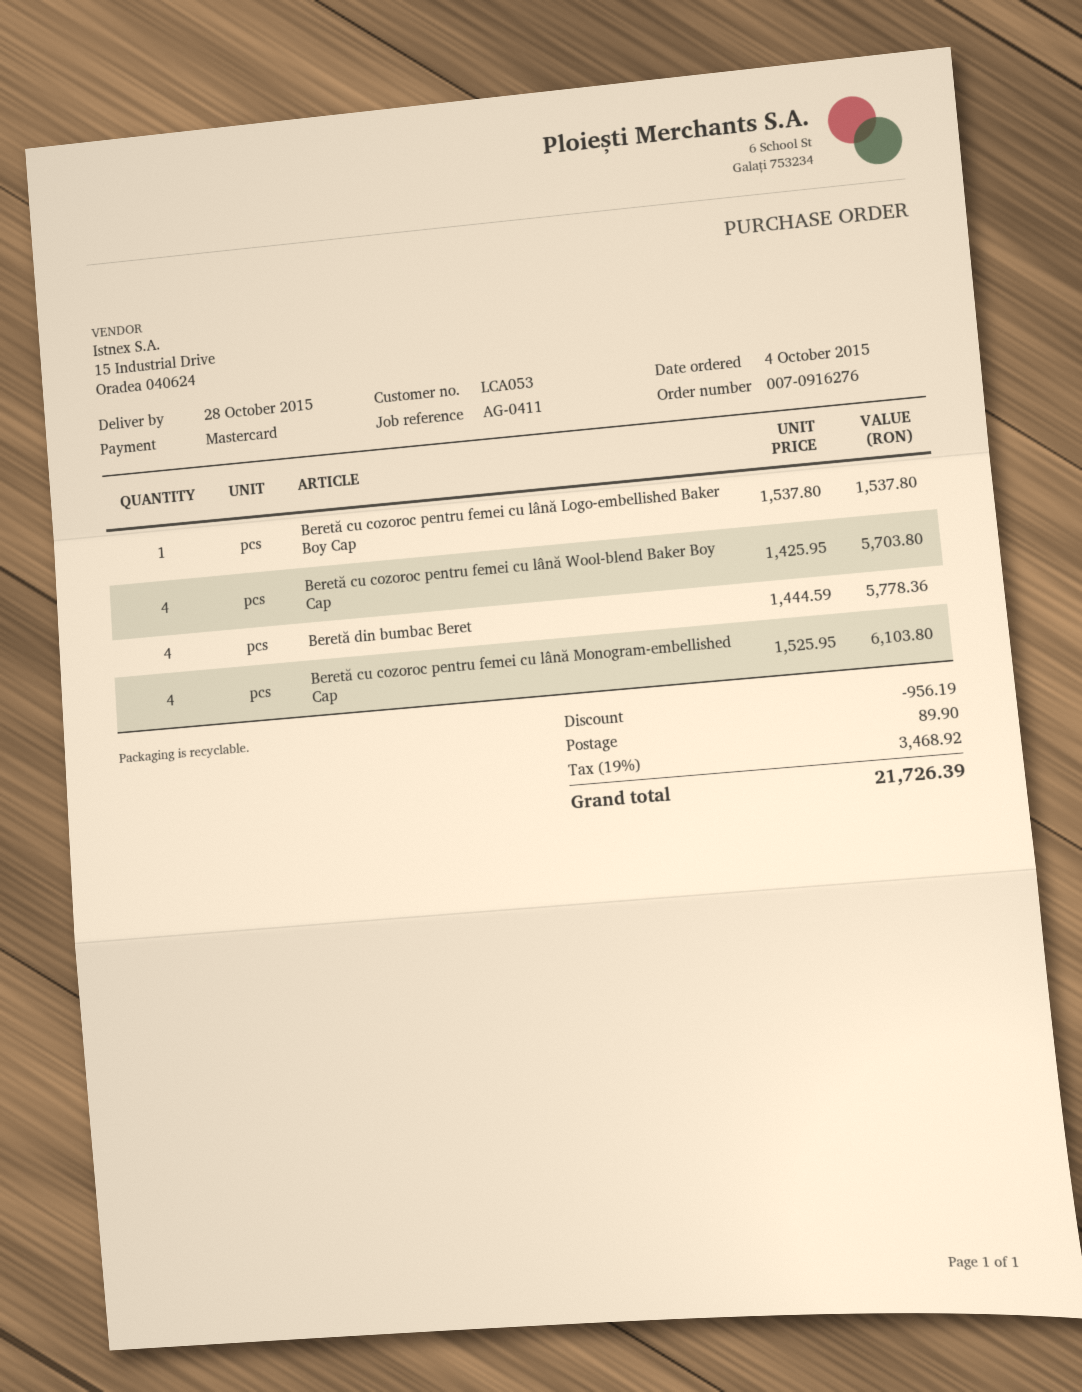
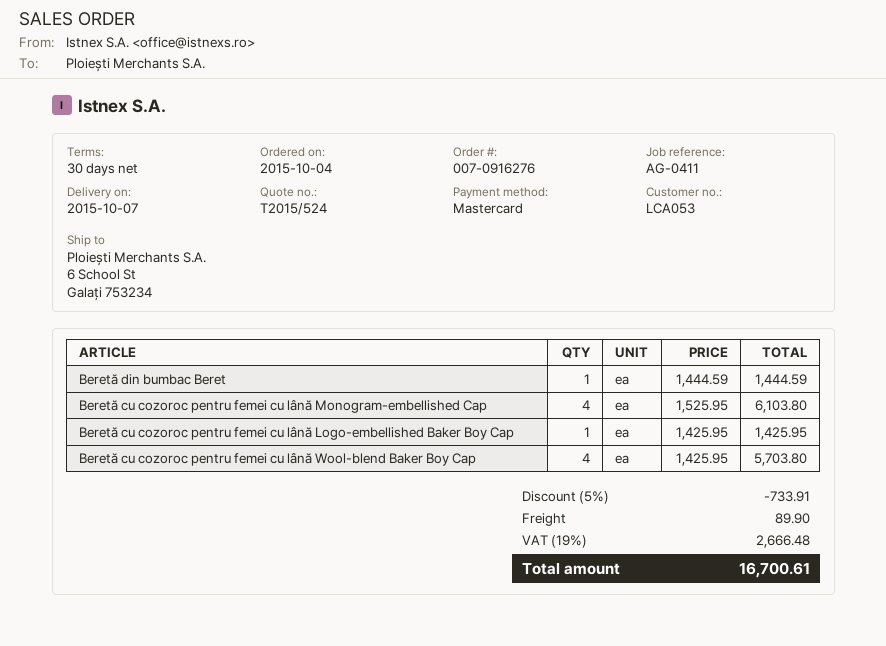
delivery date: 2015-10-28 -> 2015-10-07
Beretă cu cozoroc pentru femei cu lână Logo-embellished Baker Boy Cap: 1 x 1537.80 = 1537.80 -> 1 x 1425.95 = 1425.95
Beretă din bumbac Beret: 4 x 1444.59 = 5778.36 -> 1 x 1444.59 = 1444.59
discount: 956.19 -> 733.91
tax: 19% = 3468.92 -> 19% = 2666.48
total: 21726.39 -> 16700.61

